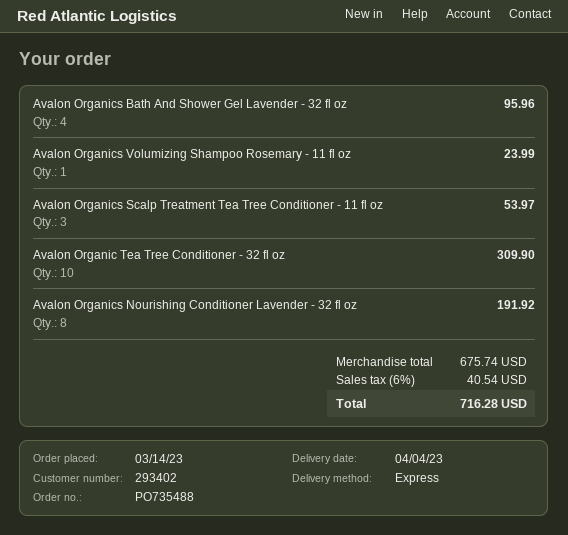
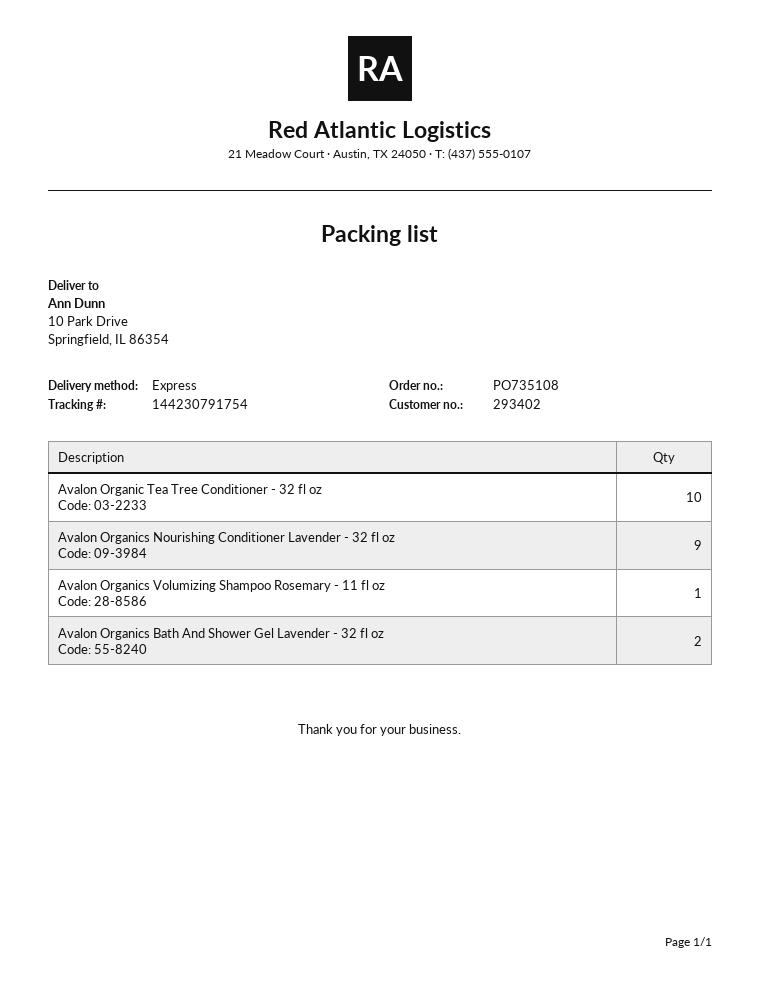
order number: PO735488 -> PO735108
Avalon Organics Bath And Shower Gel Lavender - 32 fl oz: 4 -> 2
Avalon Organics Scalp Treatment Tea Tree Conditioner - 11 fl oz: 3 -> none
Avalon Organics Nourishing Conditioner Lavender - 32 fl oz: 8 -> 9

